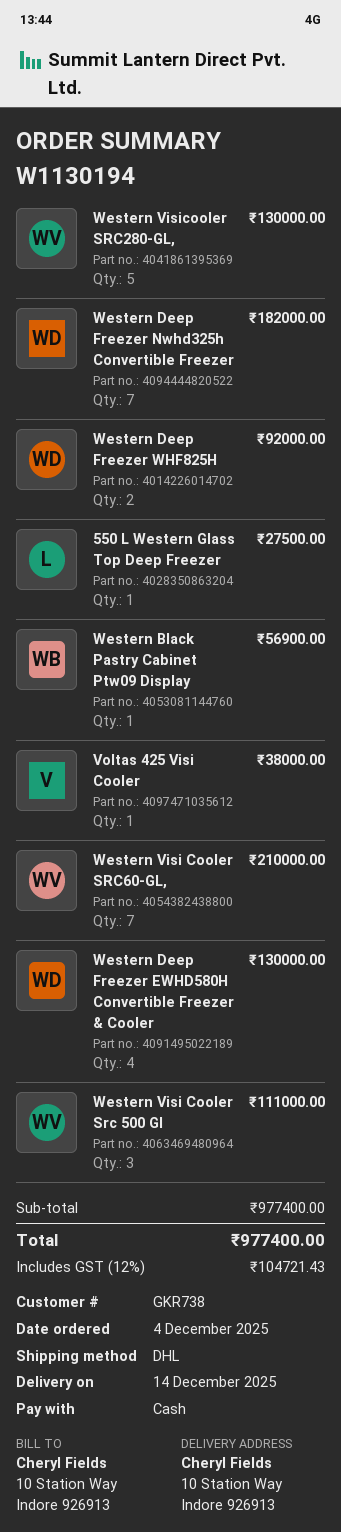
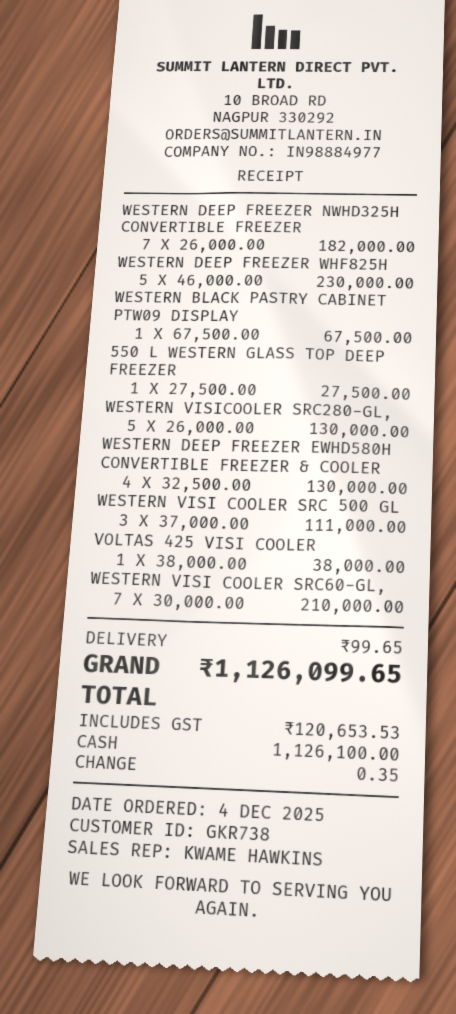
Western Deep Freezer WHF825H: 2 for 92000.00 -> 5 for 230000.00
Western Black Pastry Cabinet Ptw09 Display: 1 for 56900.00 -> 1 for 67500.00
shipping: none -> 99.65
tax: 104721.43 -> 120653.53
total: 977400.00 -> 1126099.65

